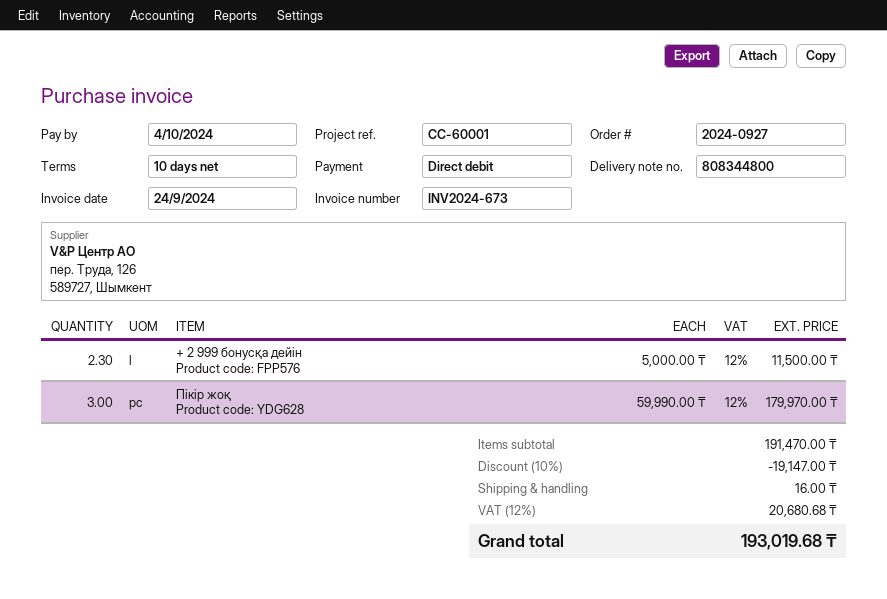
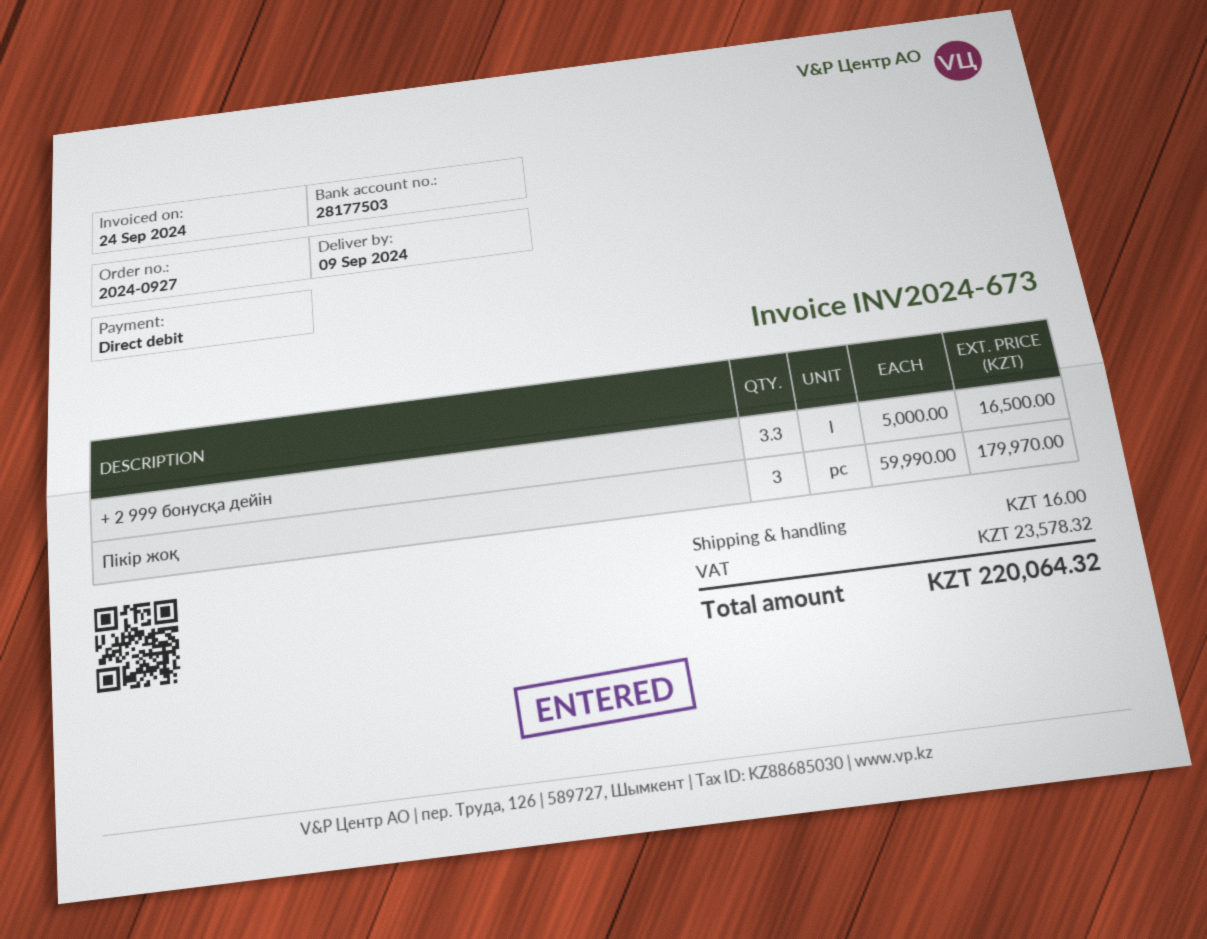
+ 2 999 бонусқа дейін: 2.3 x 5000.00 = 11500.00 -> 3.3 x 5000.00 = 16500.00
discount: 10% = 19147.00 -> none
tax: 20680.68 -> 23578.32
total: 193019.68 -> 220064.32

